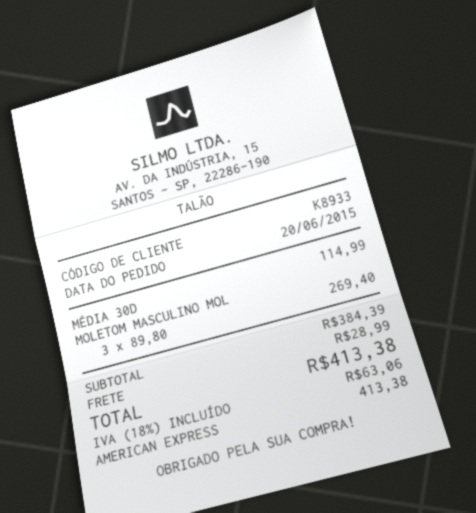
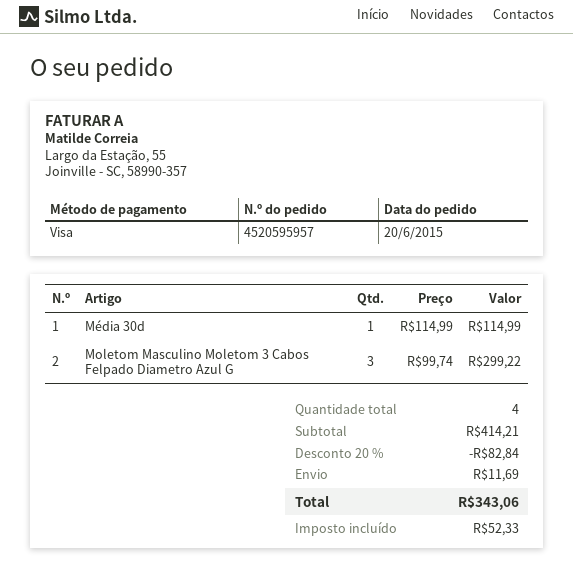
payment method: American Express -> Visa
MOLETOM MASCULINO MOL: 3 x 89.80 = 269.40 -> 3 x 99.74 = 299.22
subtotal: 384.39 -> 414.21
discount: none -> 20% = 82.84
shipping: 28.99 -> 11.69
tax: 63.06 -> 52.33
total: 413.38 -> 343.06

